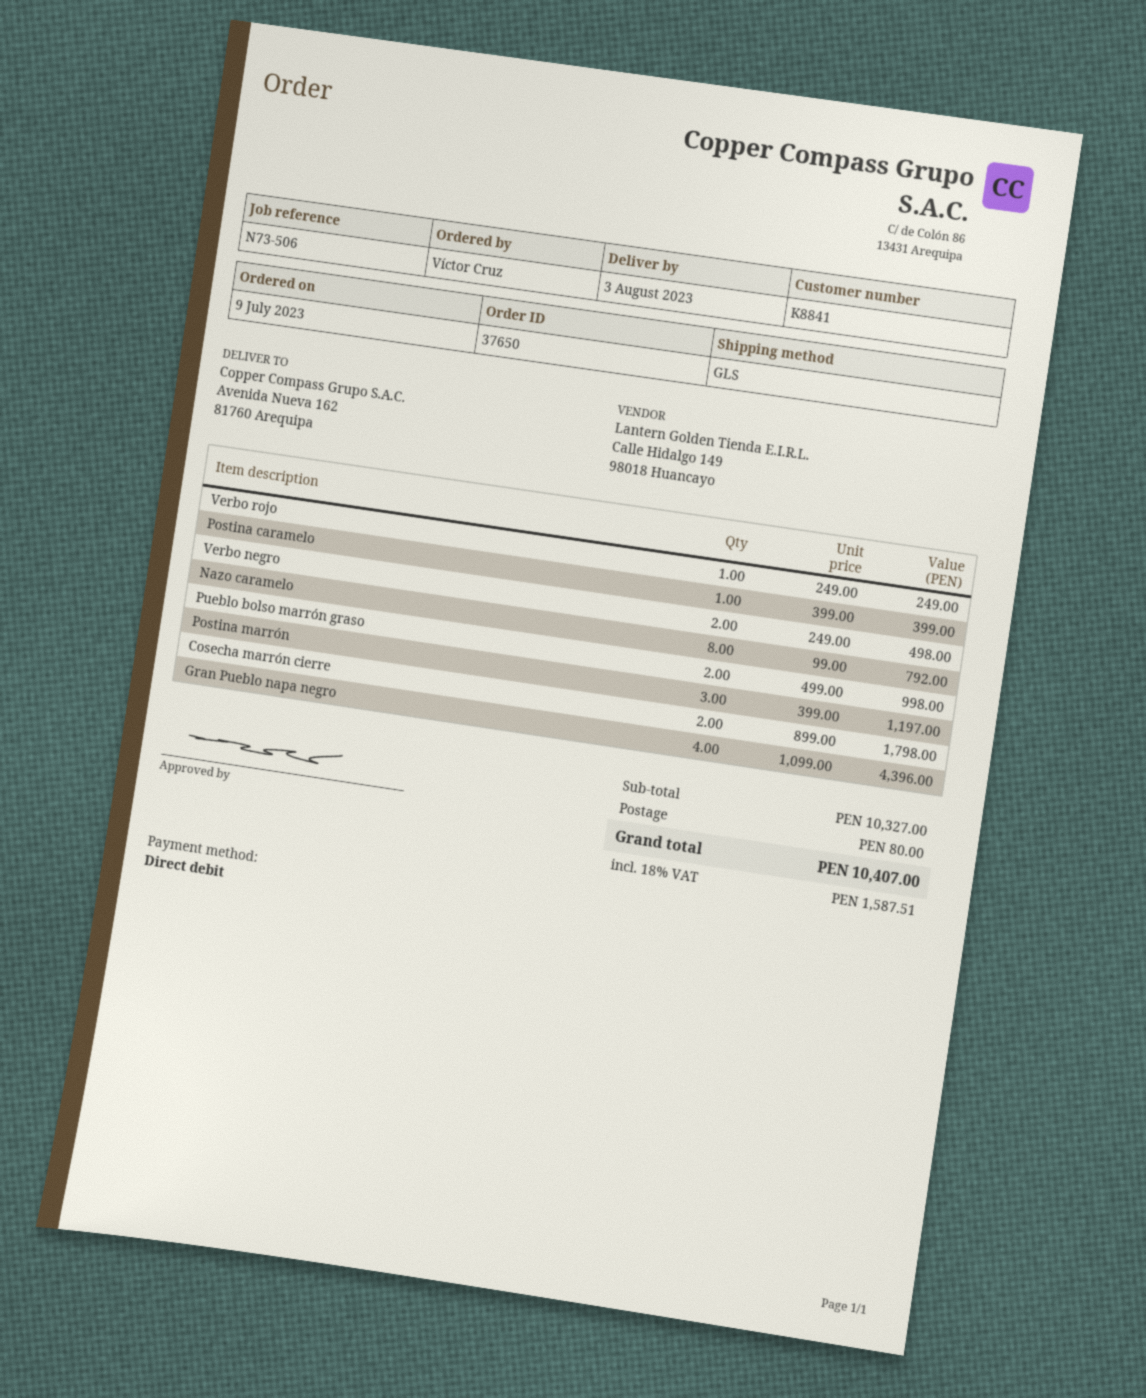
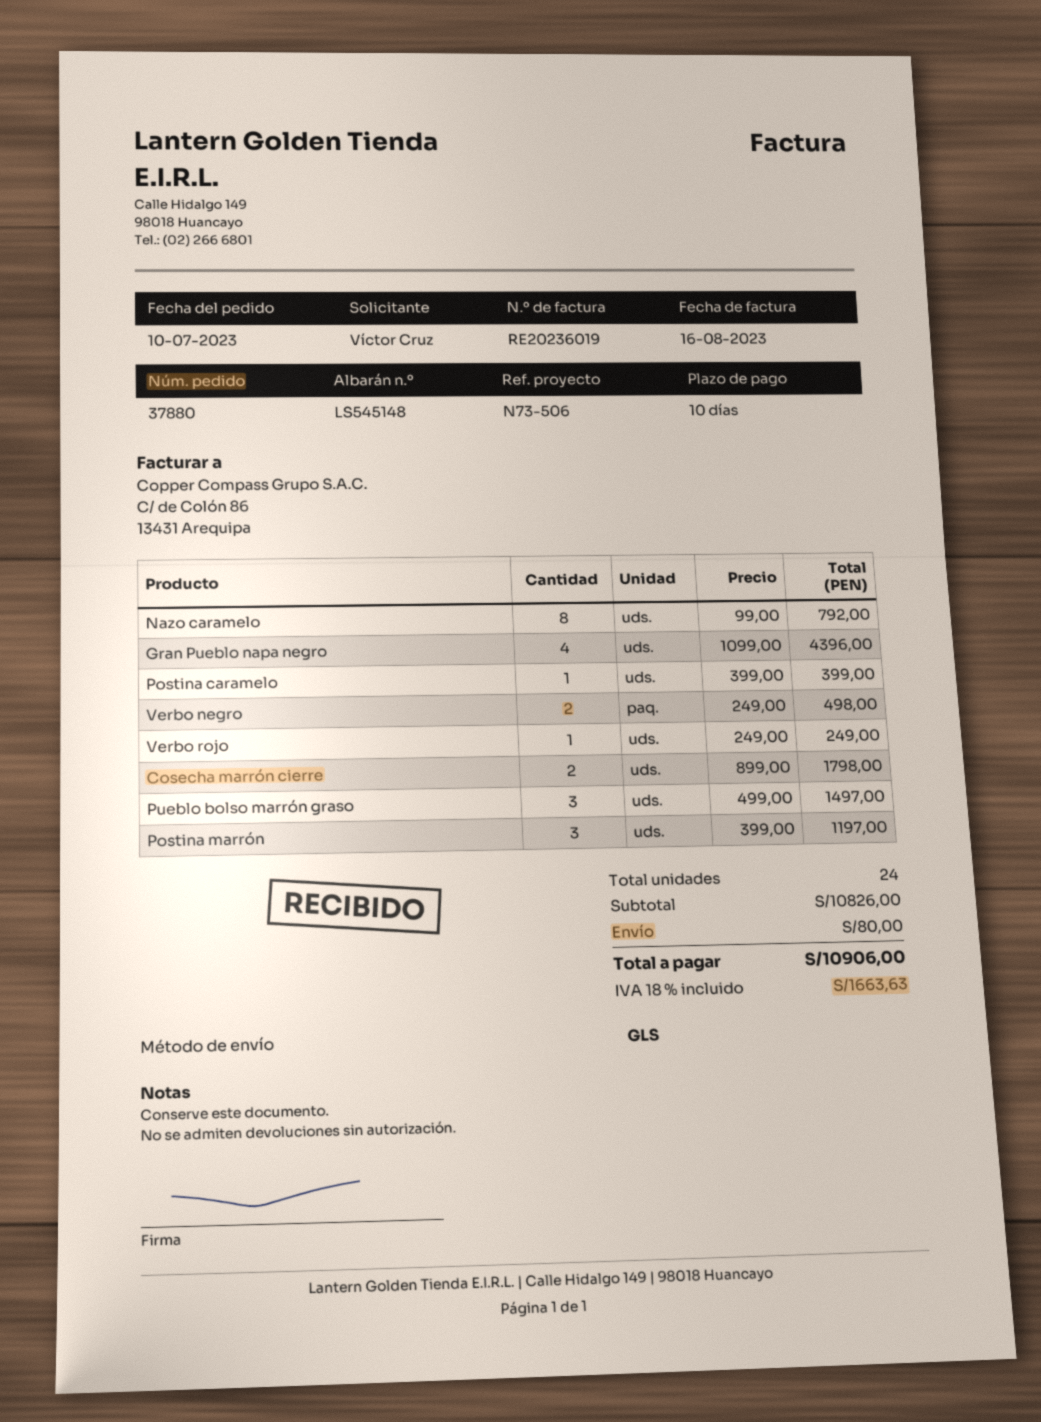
order number: 37650 -> 37880
order date: 2023-07-09 -> 2023-07-10
Pueblo bolso marrón graso: 2 x 499.00 = 998.00 -> 3 x 499.00 = 1497.00
subtotal: 10327.00 -> 10826.00
tax: 18% = 1587.51 -> 18% = 1663.63
total: 10407.00 -> 10906.00

